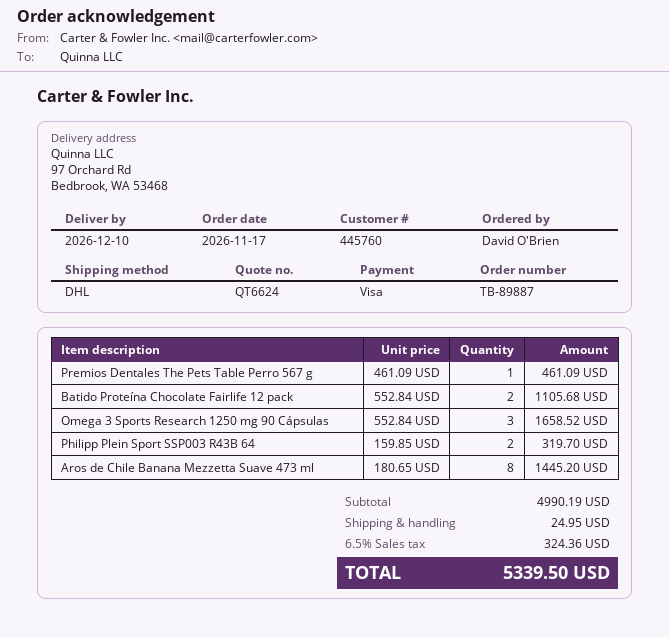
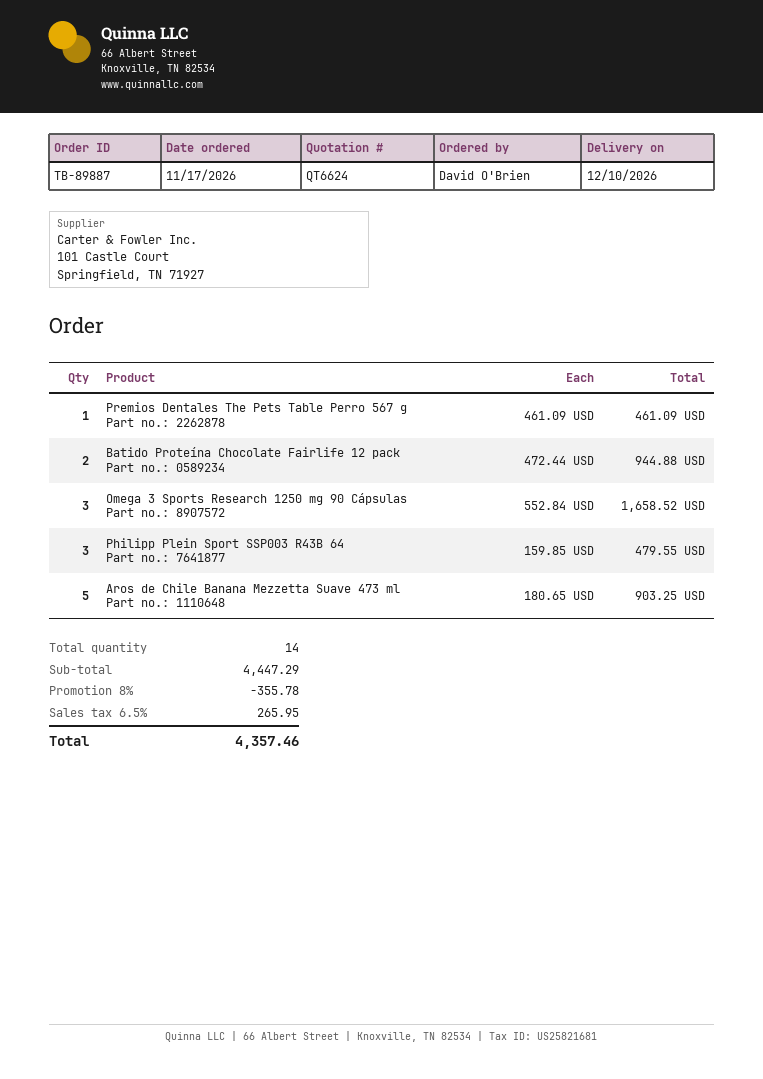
Batido Proteína Chocolate Fairlife 12 pack: 2 x 552.84 = 1105.68 -> 2 x 472.44 = 944.88
Philipp Plein Sport SSP003 R43B 64: 2 x 159.85 = 319.70 -> 3 x 159.85 = 479.55
Aros de Chile Banana Mezzetta Suave 473 ml: 8 x 180.65 = 1445.20 -> 5 x 180.65 = 903.25
subtotal: 4990.19 -> 4447.29
discount: none -> 8% = 355.78
shipping: 24.95 -> none
tax: 6.5% = 324.36 -> 6.5% = 265.95
total: 5339.50 -> 4357.46

